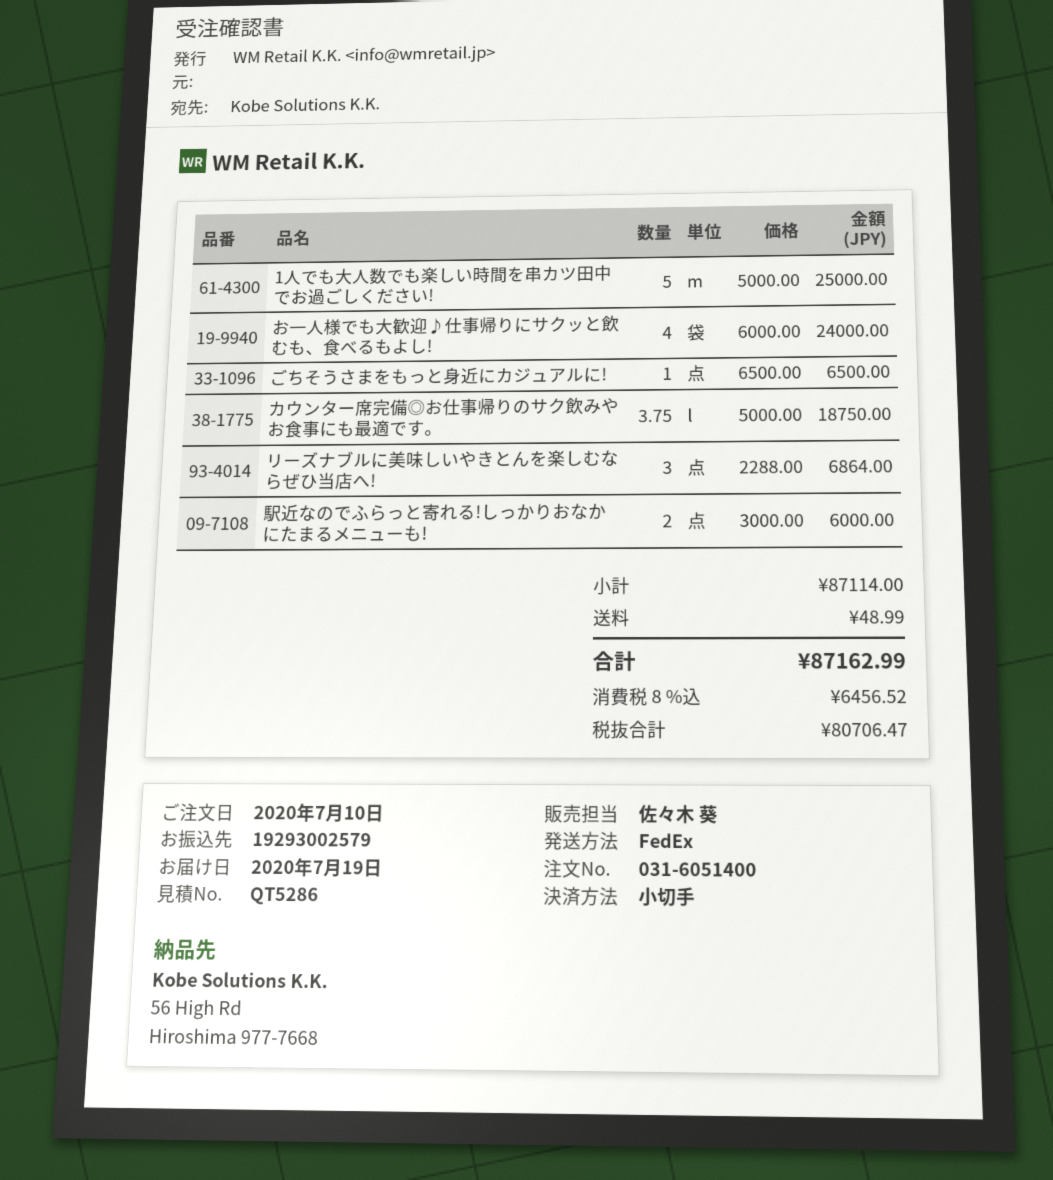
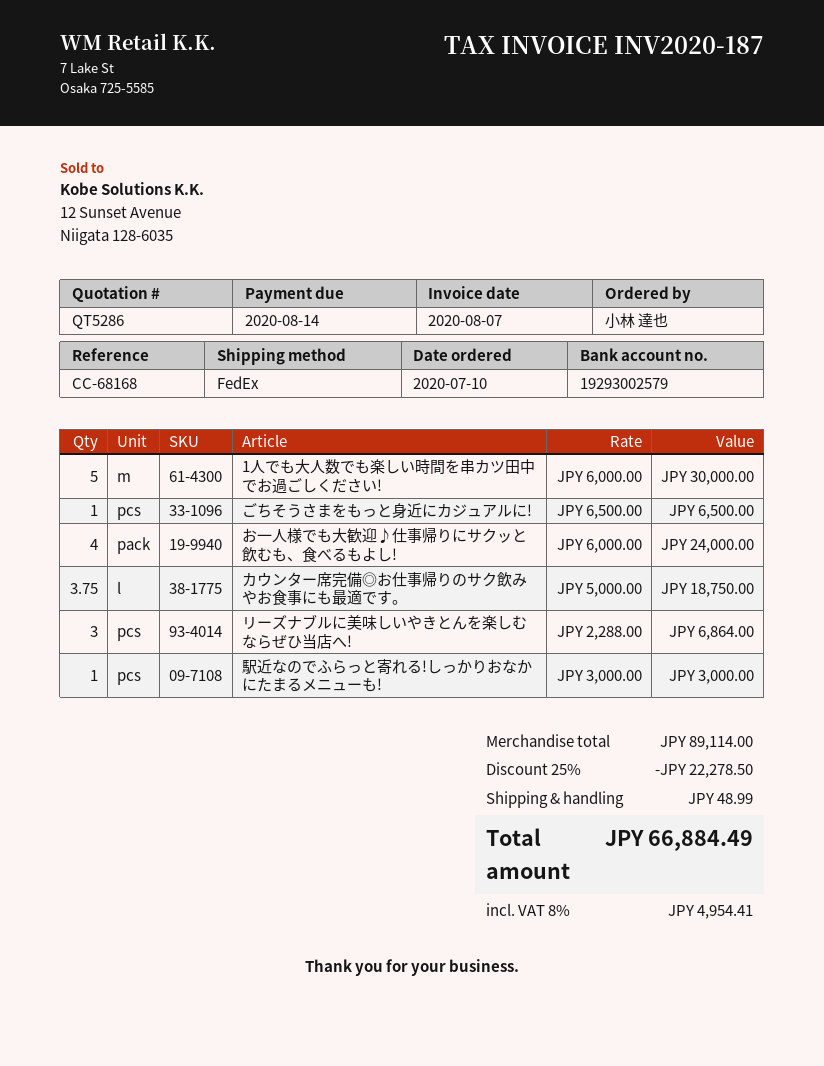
1人でも大人数でも楽しい時間を串カツ田中でお過ごしください!: 5 x 5000.00 = 25000.00 -> 5 x 6000.00 = 30000.00
駅近なのでふらっと寄れる!しっかりおなかにたまるメニューも!: 2 x 3000.00 = 6000.00 -> 1 x 3000.00 = 3000.00
subtotal: 87114.00 -> 89114.00
discount: none -> 25% = 22278.50
tax: 8% = 6456.52 -> 8% = 4954.41
total: 87162.99 -> 66884.49

